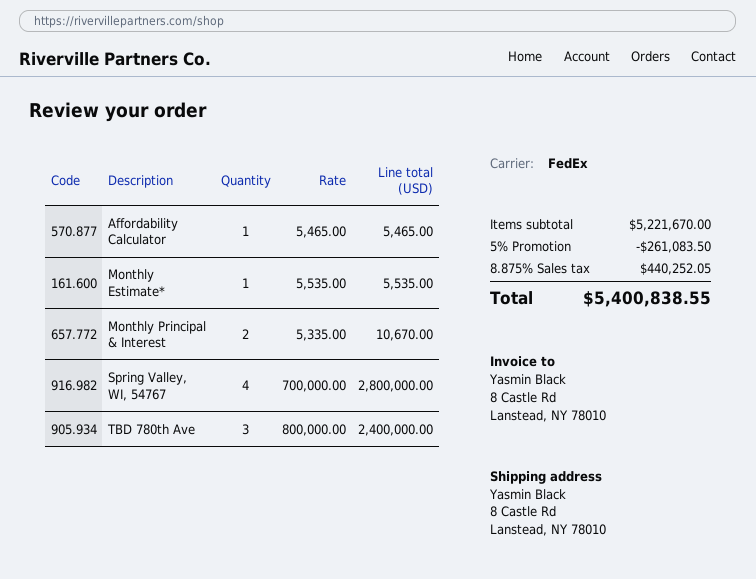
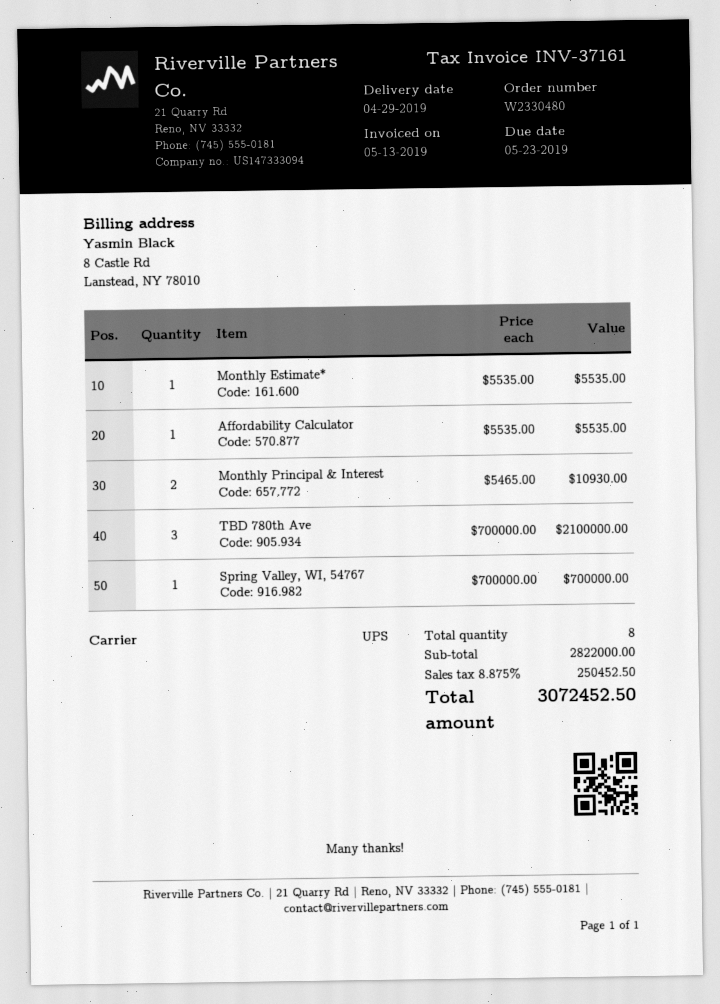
shipping method: FedEx -> UPS
Affordability Calculator: 1 x 5465.00 = 5465.00 -> 1 x 5535.00 = 5535.00
Monthly Principal & Interest: 2 x 5335.00 = 10670.00 -> 2 x 5465.00 = 10930.00
Spring Valley, WI, 54767: 4 x 700000.00 = 2800000.00 -> 1 x 700000.00 = 700000.00
TBD 780th Ave: 3 x 800000.00 = 2400000.00 -> 3 x 700000.00 = 2100000.00
subtotal: 5221670.00 -> 2822000.00
discount: 5% = 261083.50 -> none
tax: 8.875% = 440252.05 -> 8.875% = 250452.50
total: 5400838.55 -> 3072452.50

